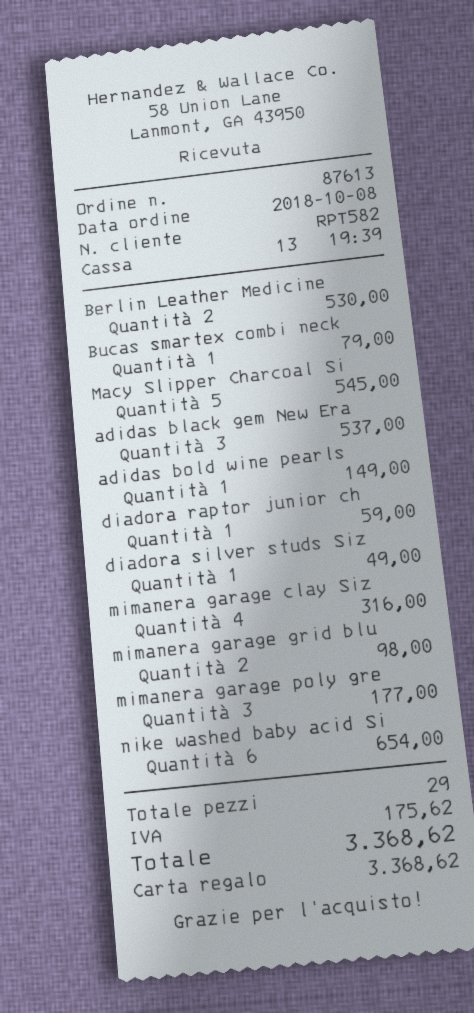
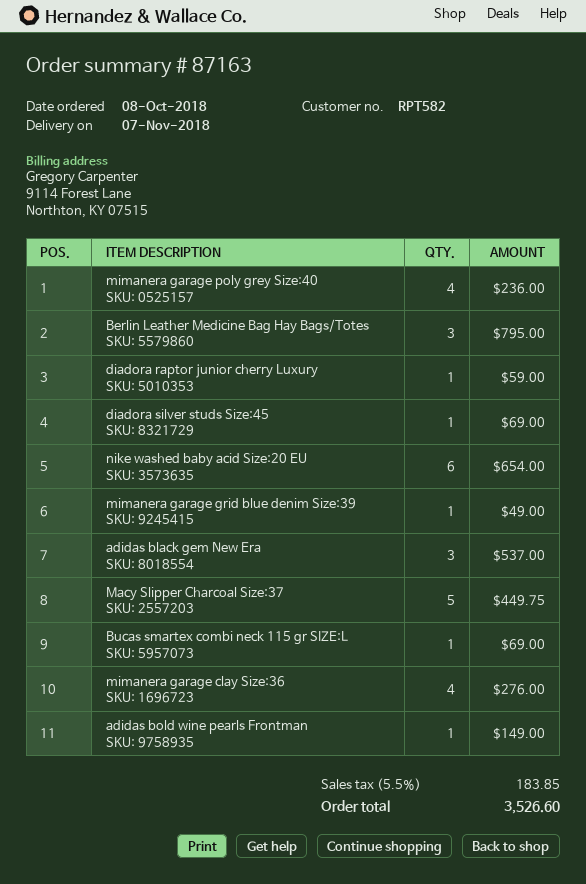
order number: 87613 -> 87163
Berlin Leather Medicine: 2 for 530.00 -> 3 for 795.00
Bucas smartex combi neck: 1 for 79.00 -> 1 for 69.00
Macy Slipper Charcoal Si: 5 for 545.00 -> 5 for 449.75
diadora silver studs Siz: 1 for 49.00 -> 1 for 69.00
mimanera garage clay Siz: 4 for 316.00 -> 4 for 276.00
mimanera garage grid blu: 2 for 98.00 -> 1 for 49.00
mimanera garage poly gre: 3 for 177.00 -> 4 for 236.00
tax: 175.62 -> 183.85
total: 3368.62 -> 3526.60

